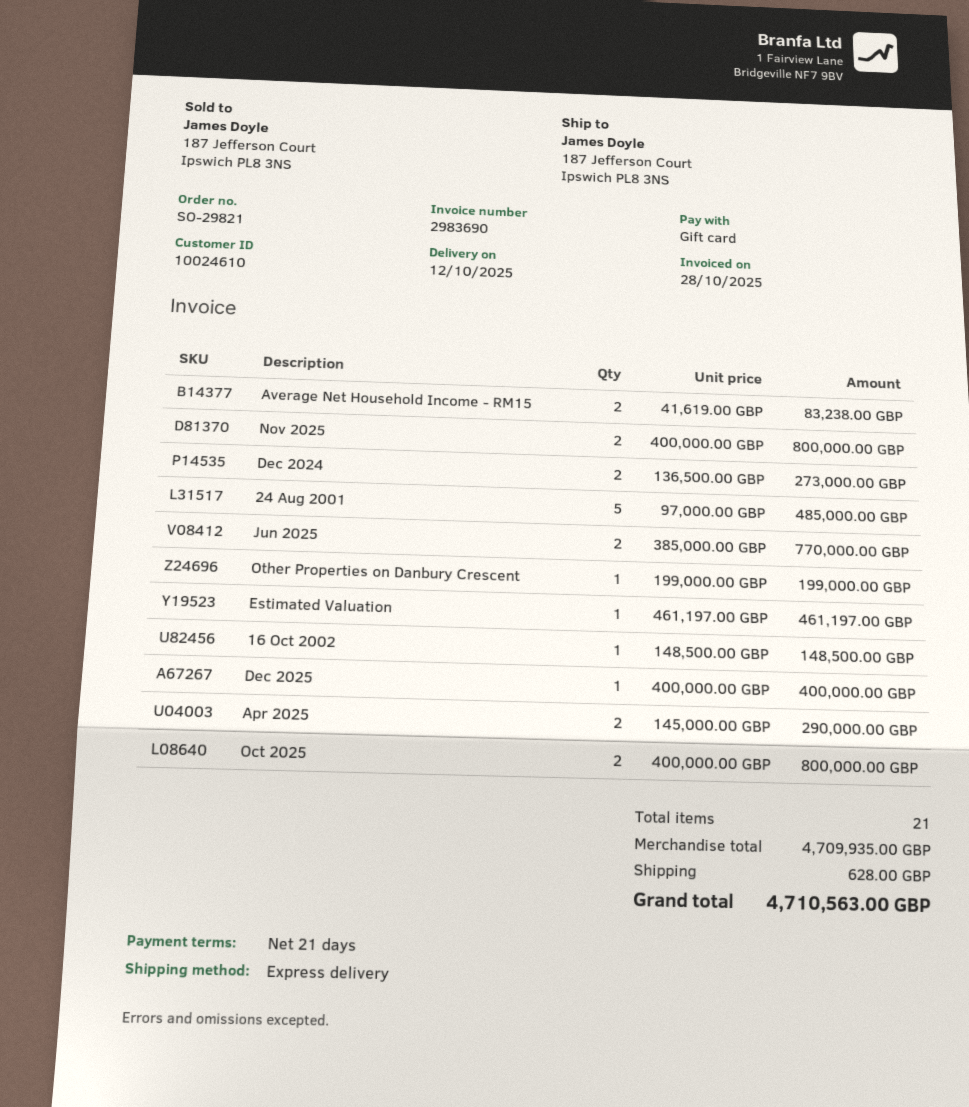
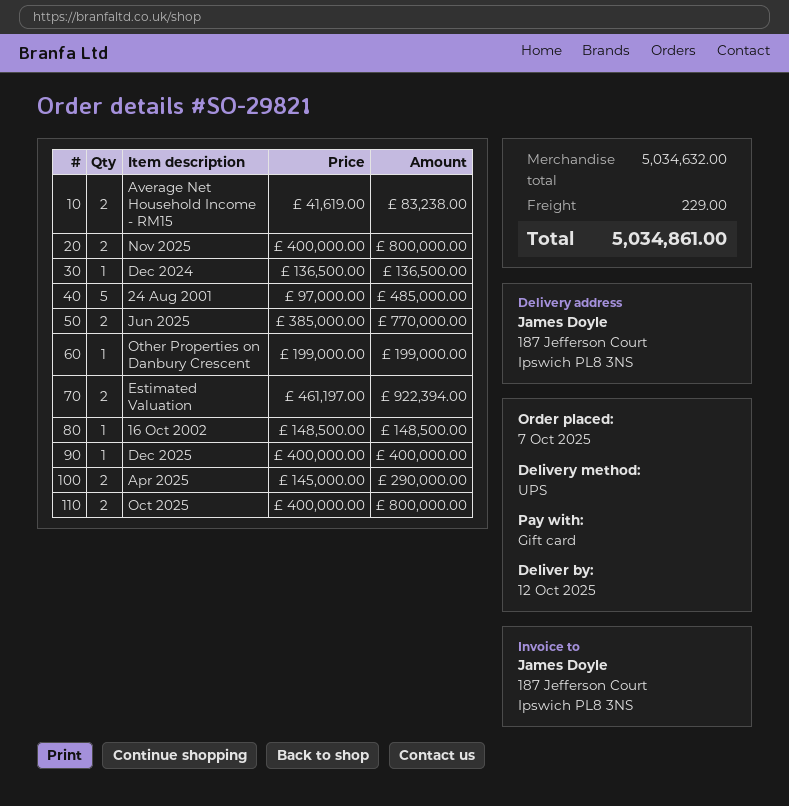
shipping method: express -> UPS
Dec 2024: 2 x 136500.00 = 273000.00 -> 1 x 136500.00 = 136500.00
Estimated Valuation: 1 x 461197.00 = 461197.00 -> 2 x 461197.00 = 922394.00
subtotal: 4709935.00 -> 5034632.00
shipping: 628.00 -> 229.00
total: 4710563.00 -> 5034861.00

